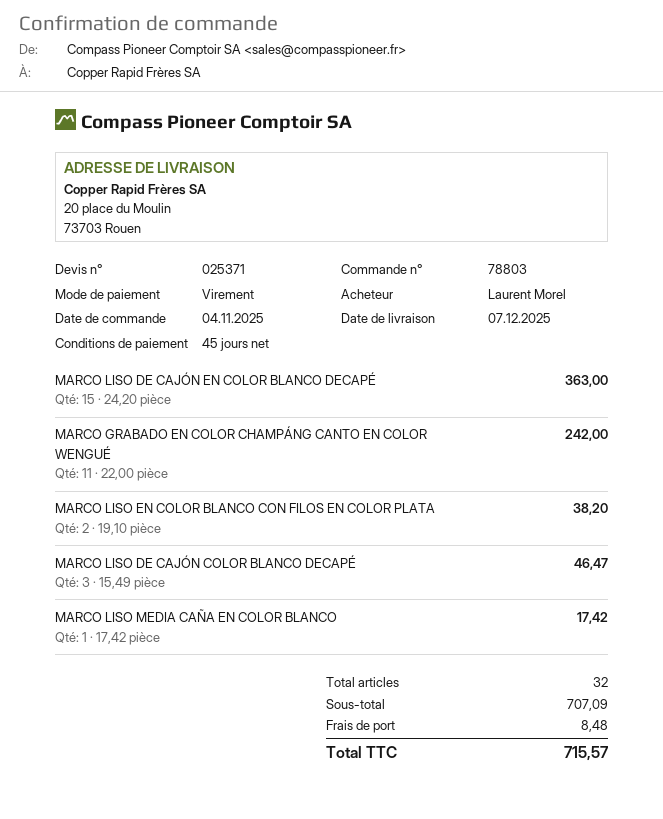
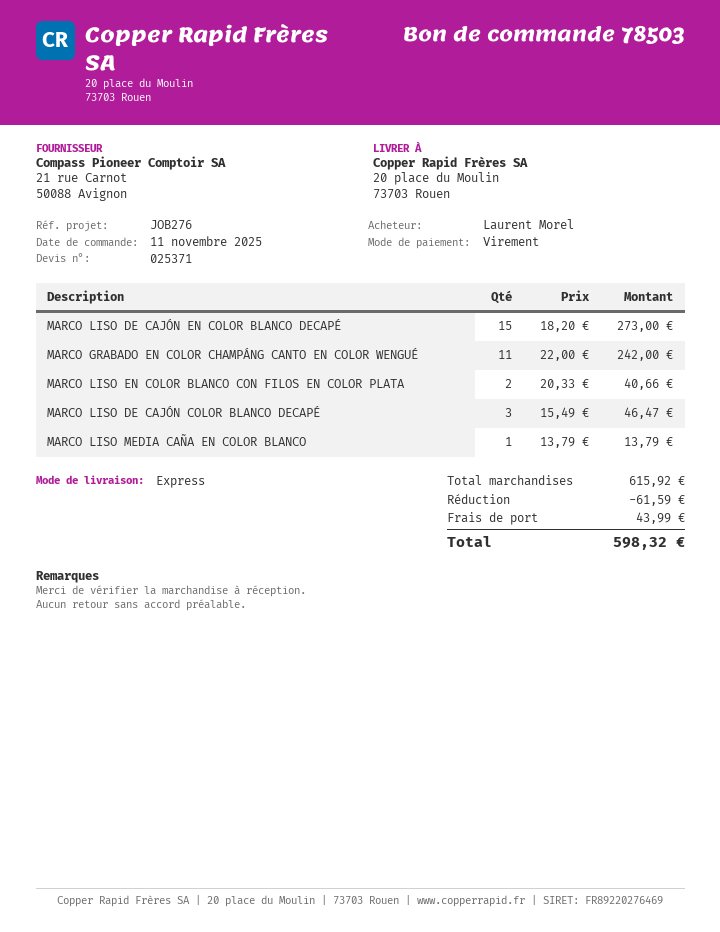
order number: 78803 -> 78503
order date: 2025-11-04 -> 2025-11-11
MARCO LISO DE CAJÓN EN COLOR BLANCO DECAPÉ: 15 x 24.20 = 363.00 -> 15 x 18.20 = 273.00
MARCO LISO EN COLOR BLANCO CON FILOS EN COLOR PLATA: 2 x 19.10 = 38.20 -> 2 x 20.33 = 40.66
MARCO LISO MEDIA CAÑA EN COLOR BLANCO: 1 x 17.42 = 17.42 -> 1 x 13.79 = 13.79
subtotal: 707.09 -> 615.92
discount: none -> 61.59
shipping: 8.48 -> 43.99
total: 715.57 -> 598.32

